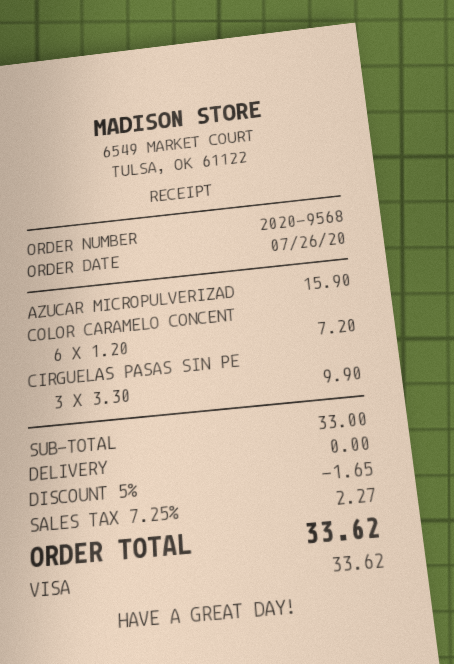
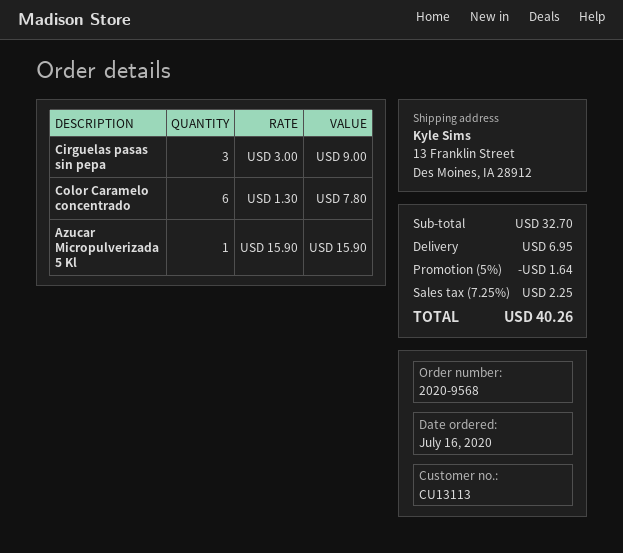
order date: 2020-07-26 -> 2020-07-16
COLOR CARAMELO CONCENT: 6 x 1.20 = 7.20 -> 6 x 1.30 = 7.80
CIRGUELAS PASAS SIN PE: 3 x 3.30 = 9.90 -> 3 x 3.00 = 9.00
subtotal: 33.00 -> 32.70
discount: 5% = 1.65 -> 5% = 1.64
shipping: 0.00 -> 6.95
tax: 7.25% = 2.27 -> 7.25% = 2.25
total: 33.62 -> 40.26

